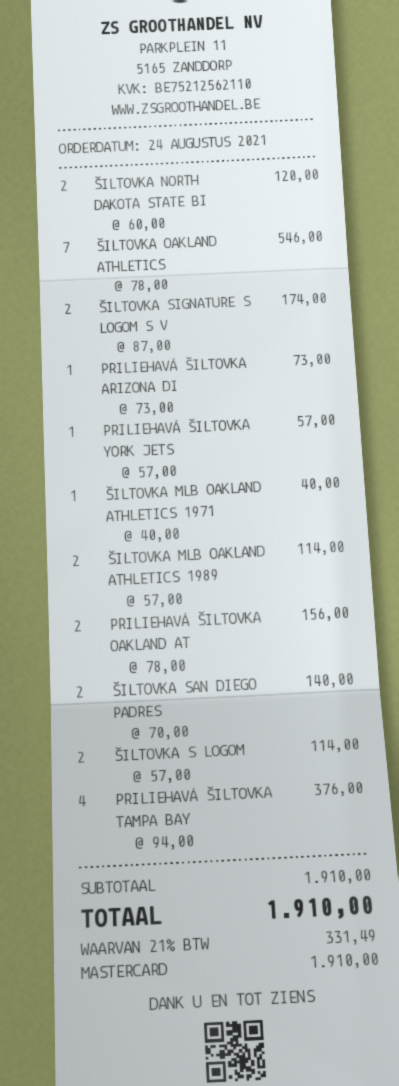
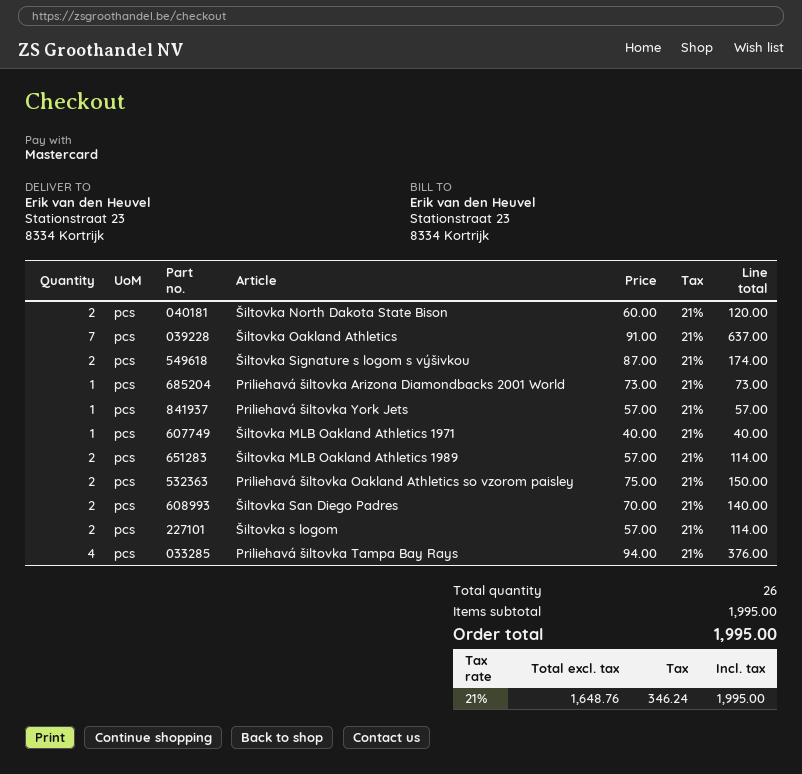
ŠILTOVKA OAKLAND ATHLETICS: 7 x 78.00 = 546.00 -> 7 x 91.00 = 637.00
PRILIEHAVÁ ŠILTOVKA OAKLAND AT: 2 x 78.00 = 156.00 -> 2 x 75.00 = 150.00
subtotal: 1910.00 -> 1995.00
tax: 21% = 331.49 -> 21% = 346.24
total: 1910.00 -> 1995.00

